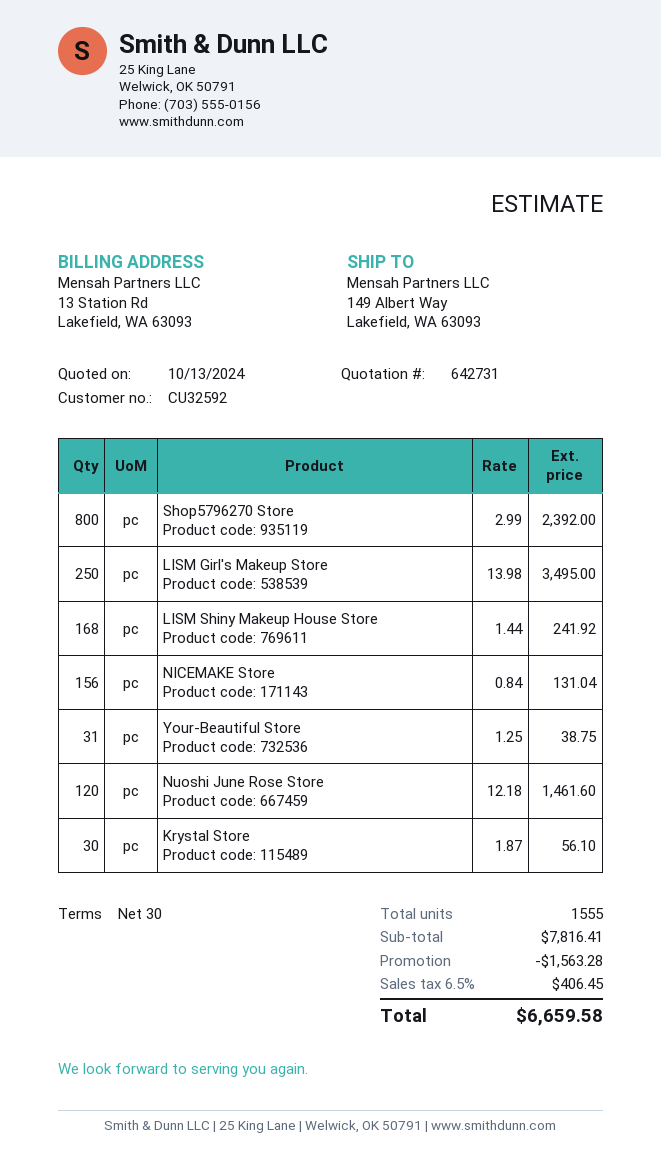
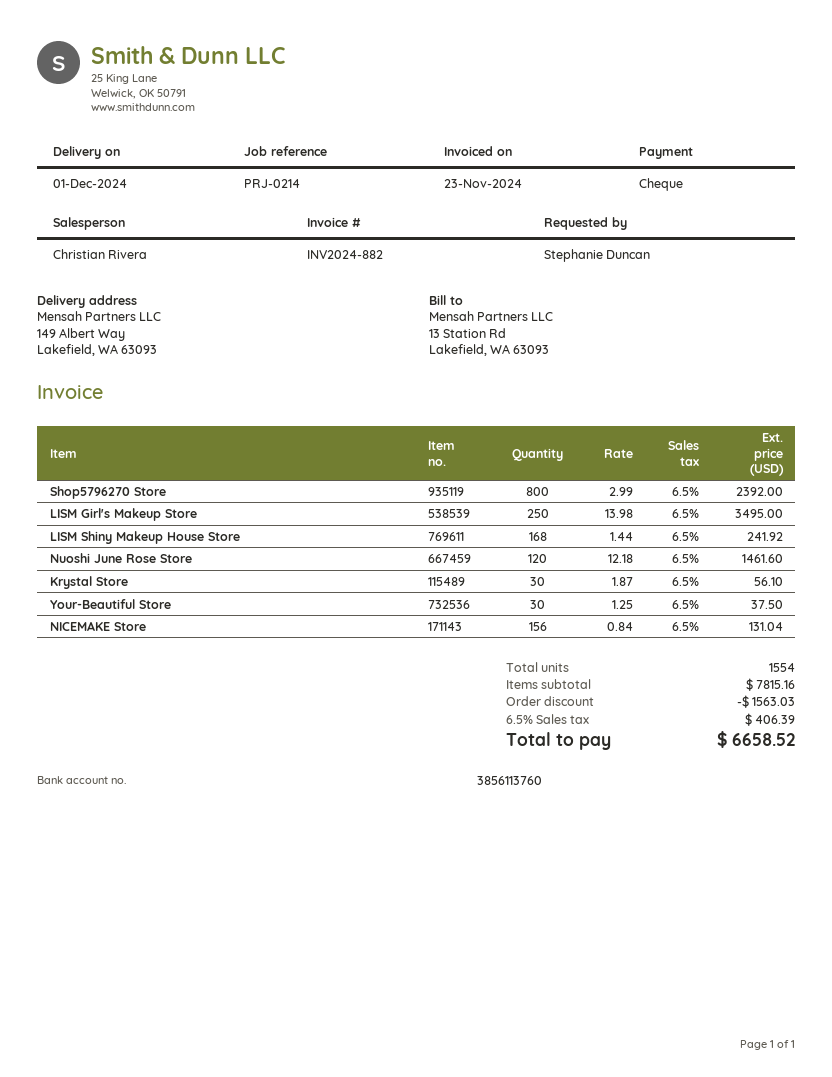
Your-Beautiful Store: 31 x 1.25 = 38.75 -> 30 x 1.25 = 37.50
total quantity: 1555 -> 1554
subtotal: 7816.41 -> 7815.16
discount: 1563.28 -> 1563.03
tax: 6.5% = 406.45 -> 6.5% = 406.39
total: 6659.58 -> 6658.52

